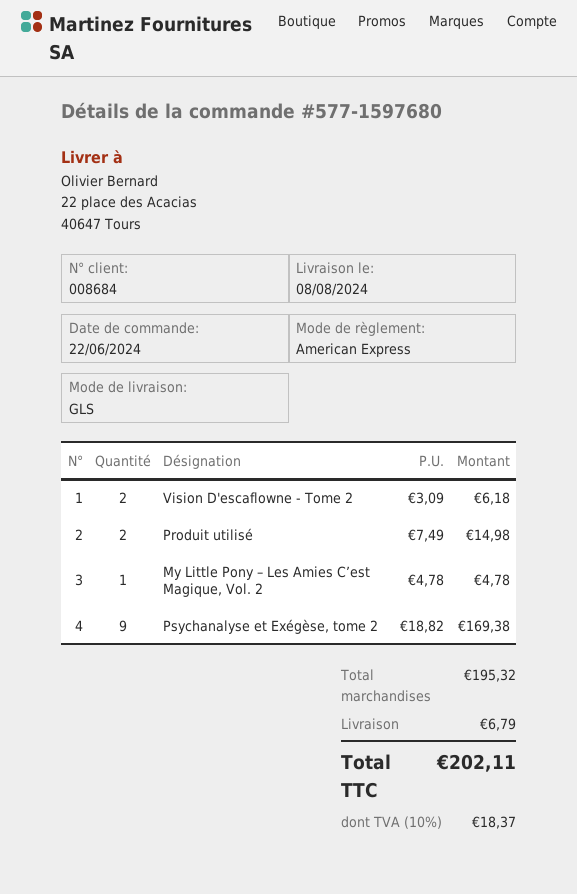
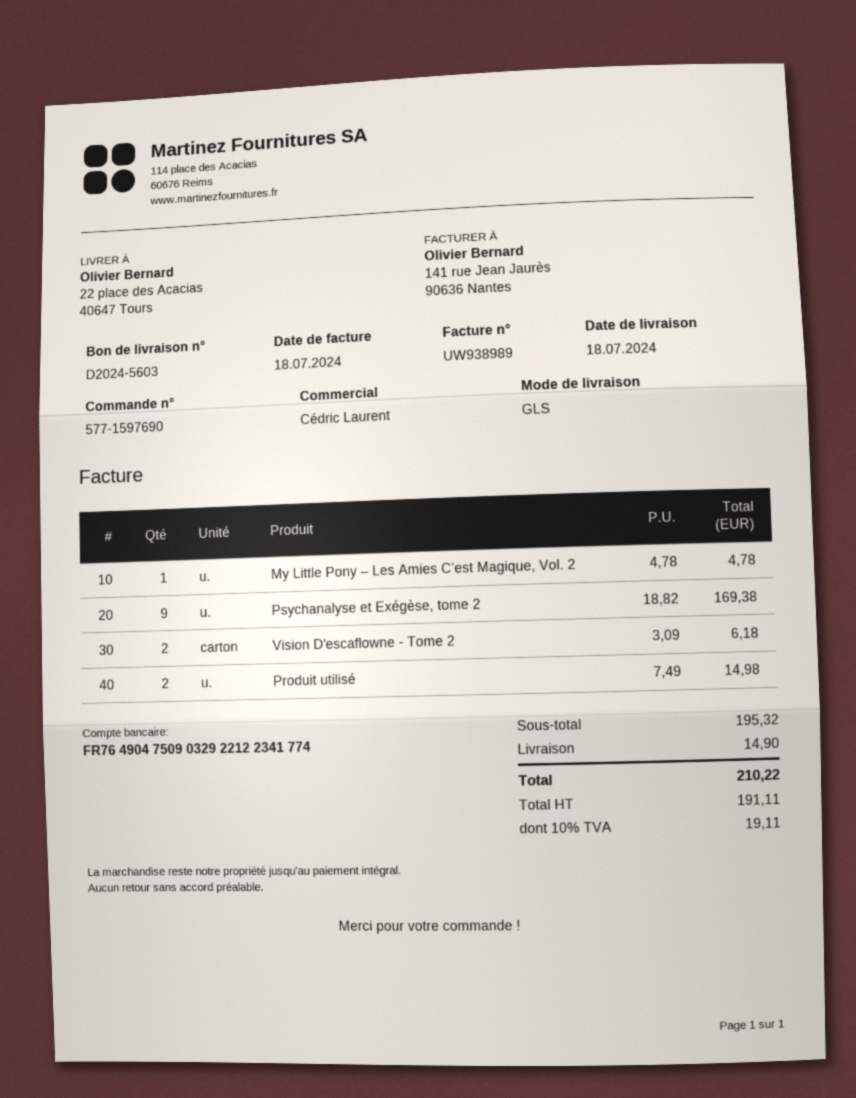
order number: 577-1597680 -> 577-1597690
delivery date: 2024-08-08 -> 2024-07-18
shipping: 6.79 -> 14.90
tax: 10% = 18.37 -> 10% = 19.11
total: 202.11 -> 210.22

